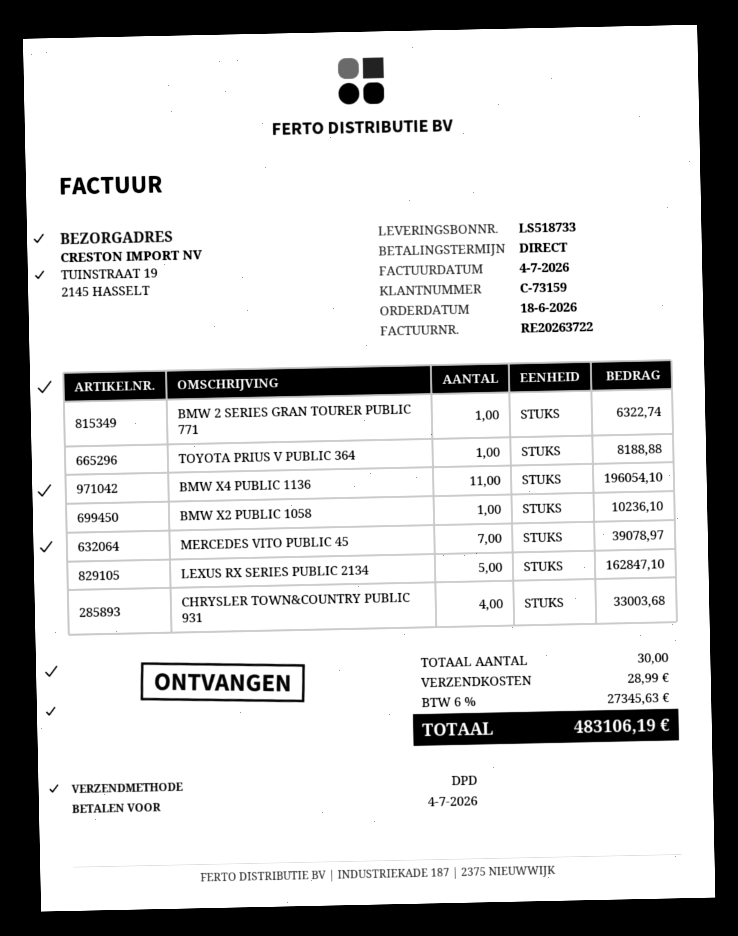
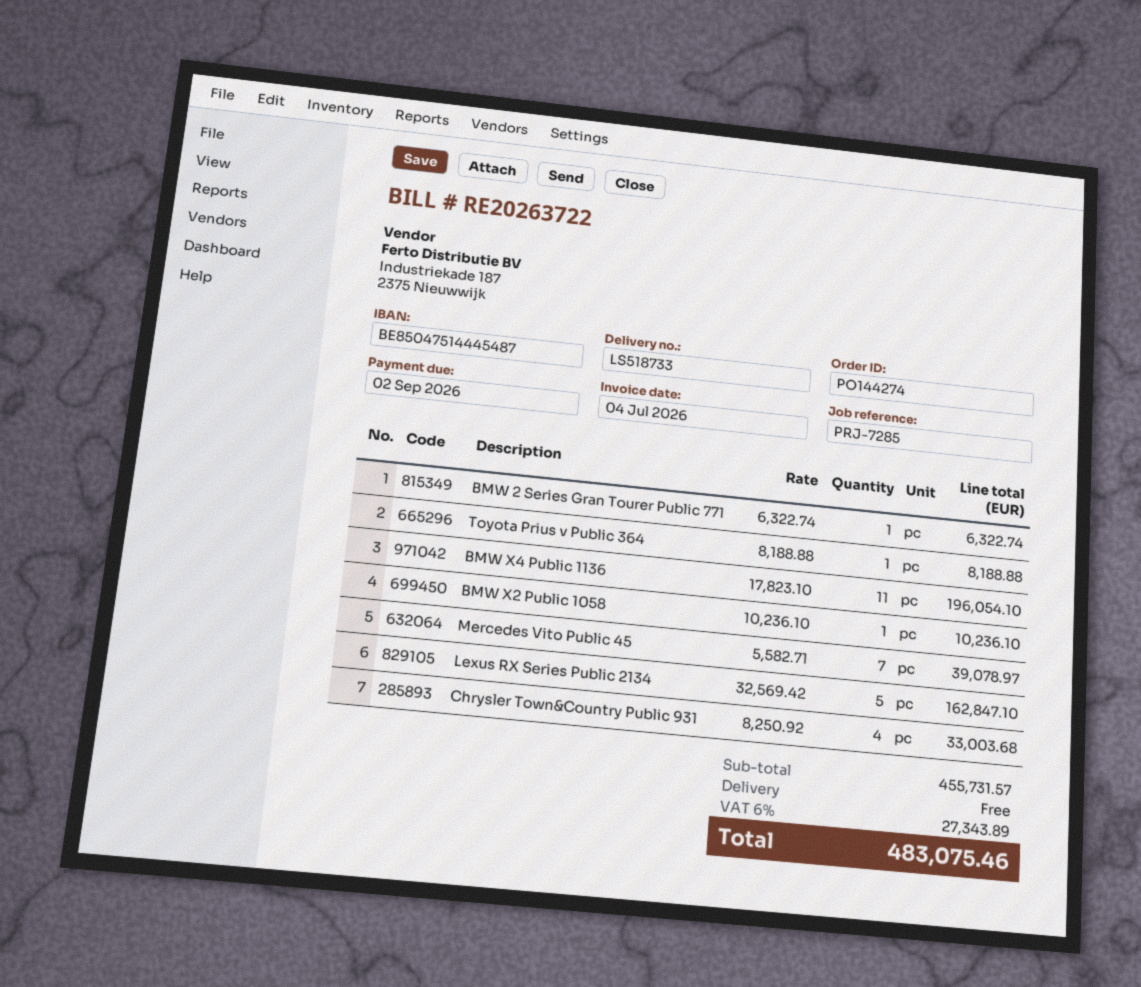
due date: 2026-07-04 -> 2026-09-02
shipping: 28.99 -> 0.00
tax: 6% = 27345.63 -> 6% = 27343.89
total: 483106.19 -> 483075.46

